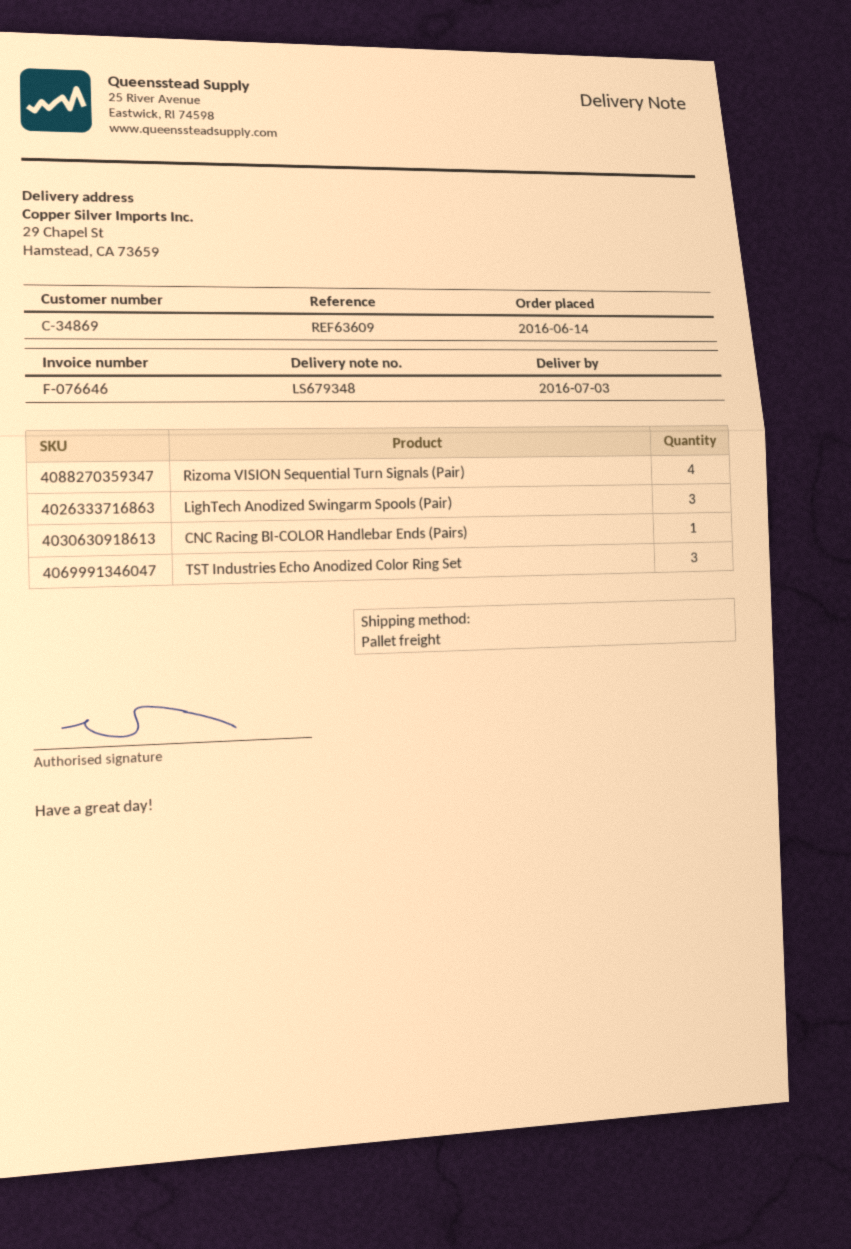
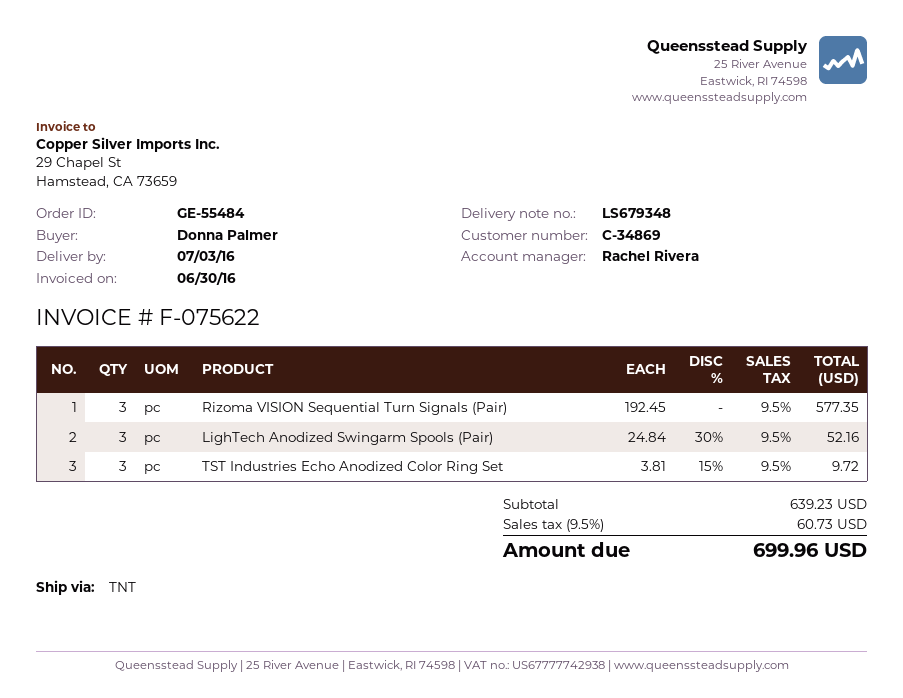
invoice number: F-076646 -> F-075622
shipping method: pallet freight -> TNT
Rizoma VISION Sequential Turn Signals (Pair): 4 -> 3
CNC Racing BI-COLOR Handlebar Ends (Pairs): 1 -> none

